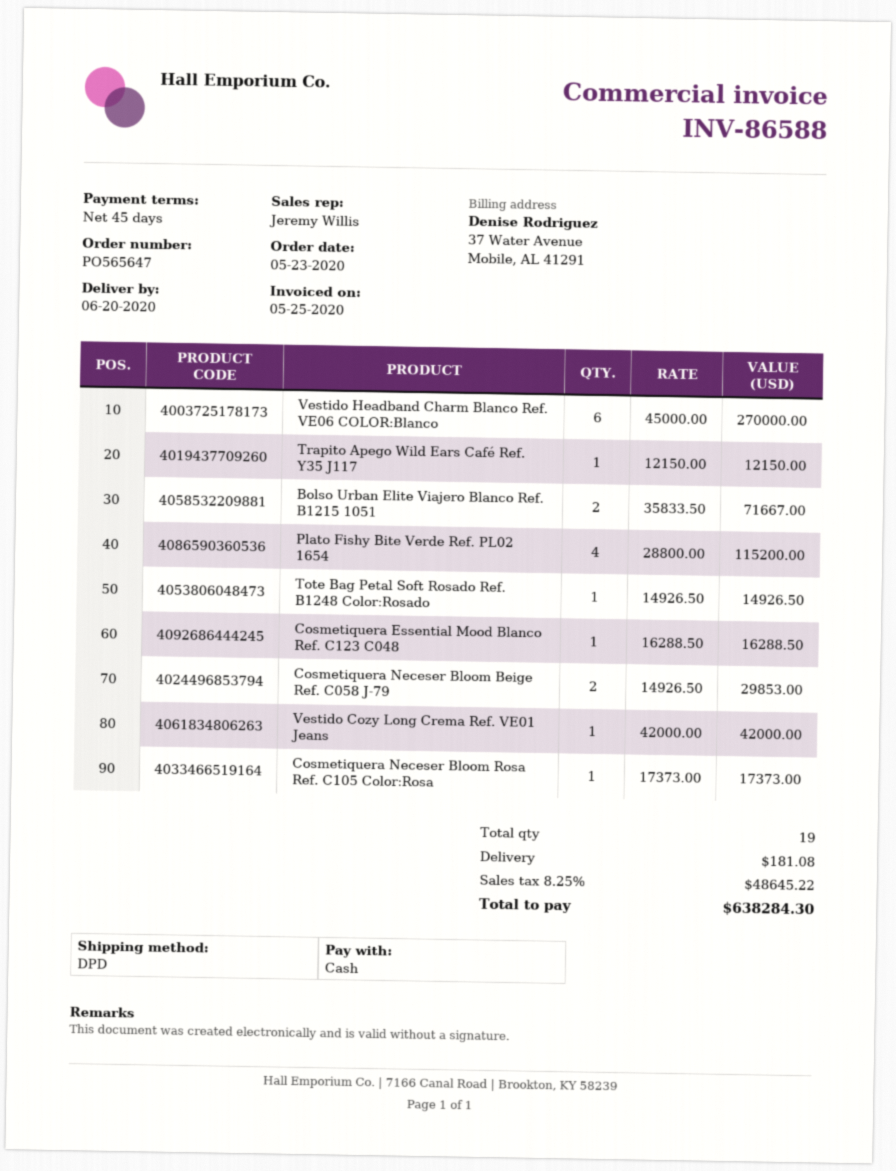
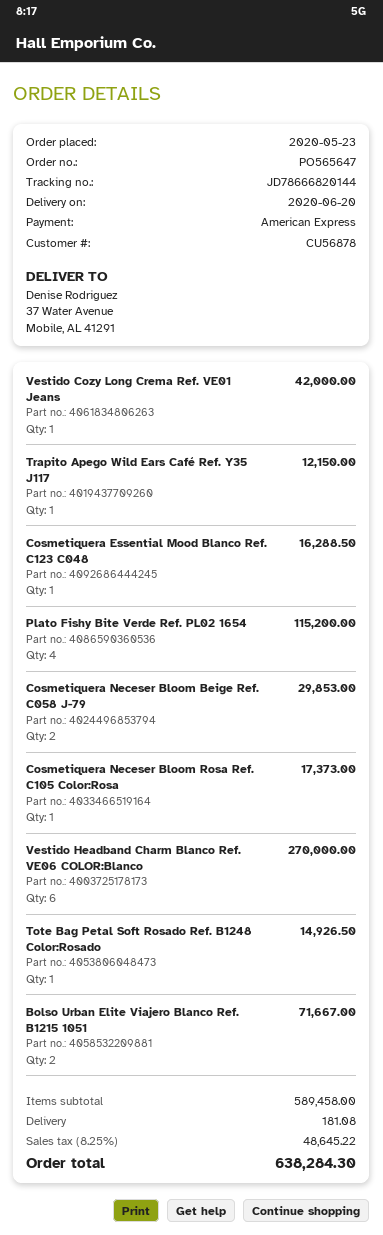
payment method: cash -> American Express

